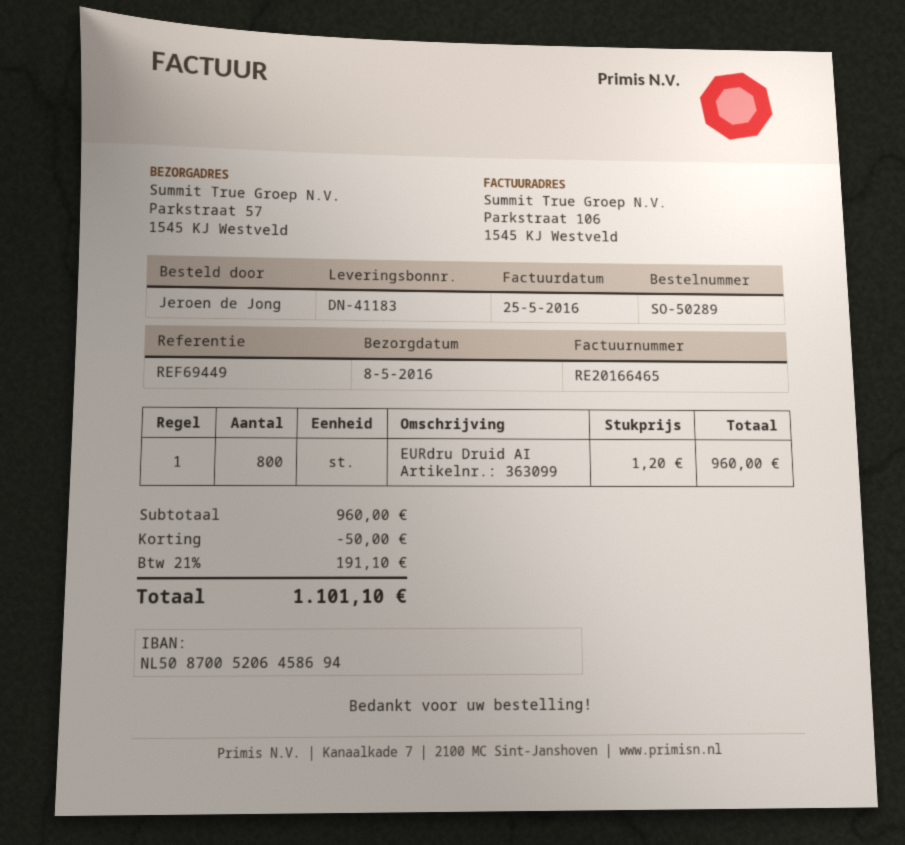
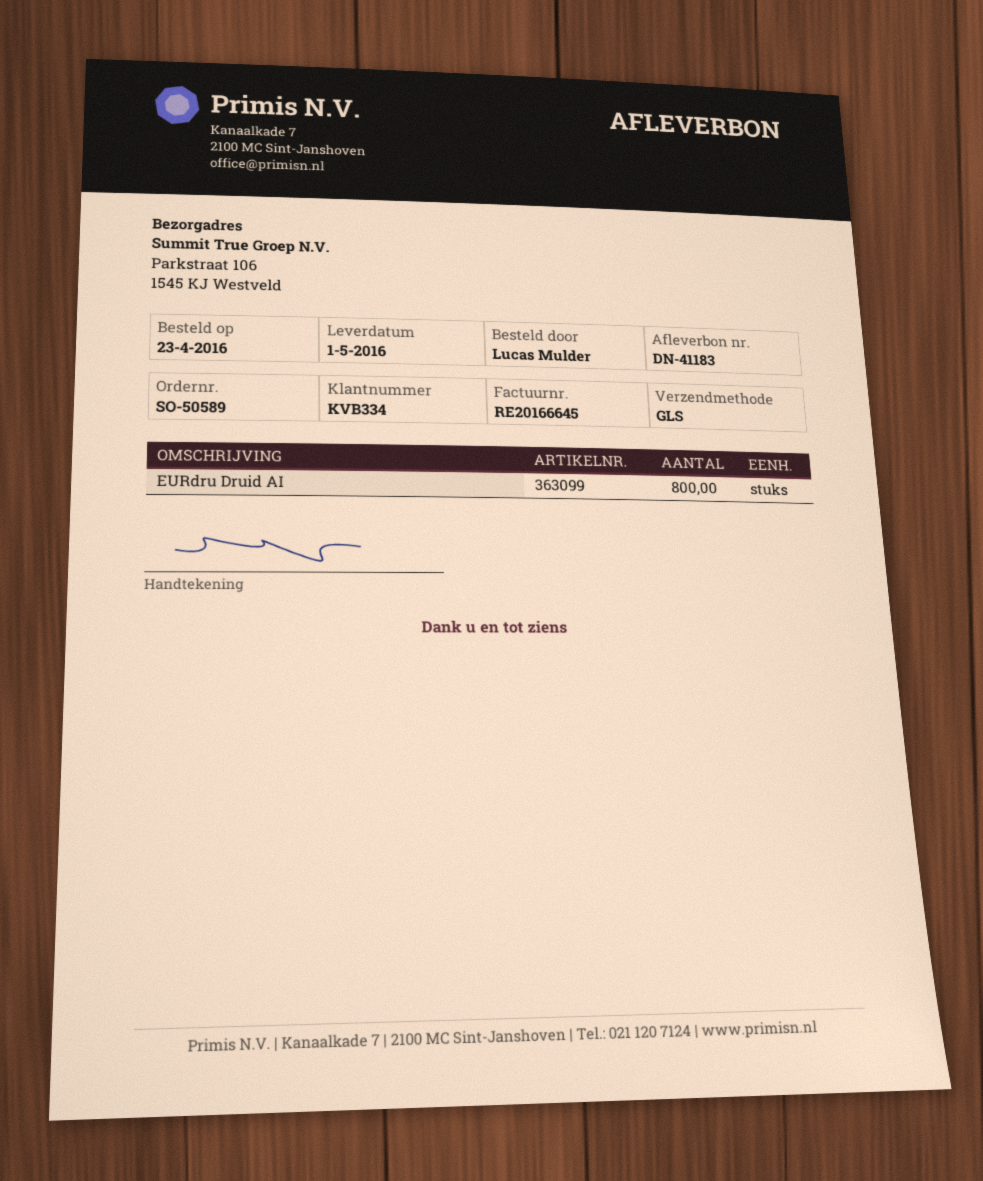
order number: SO-50289 -> SO-50589
delivery date: 2016-05-08 -> 2016-05-01
invoice number: RE20166465 -> RE20166645
ordered by: Jeroen de Jong -> Lucas Mulder
ship to: Parkstraat 57, 1545 KJ Westveld -> Parkstraat 106, 1545 KJ Westveld

